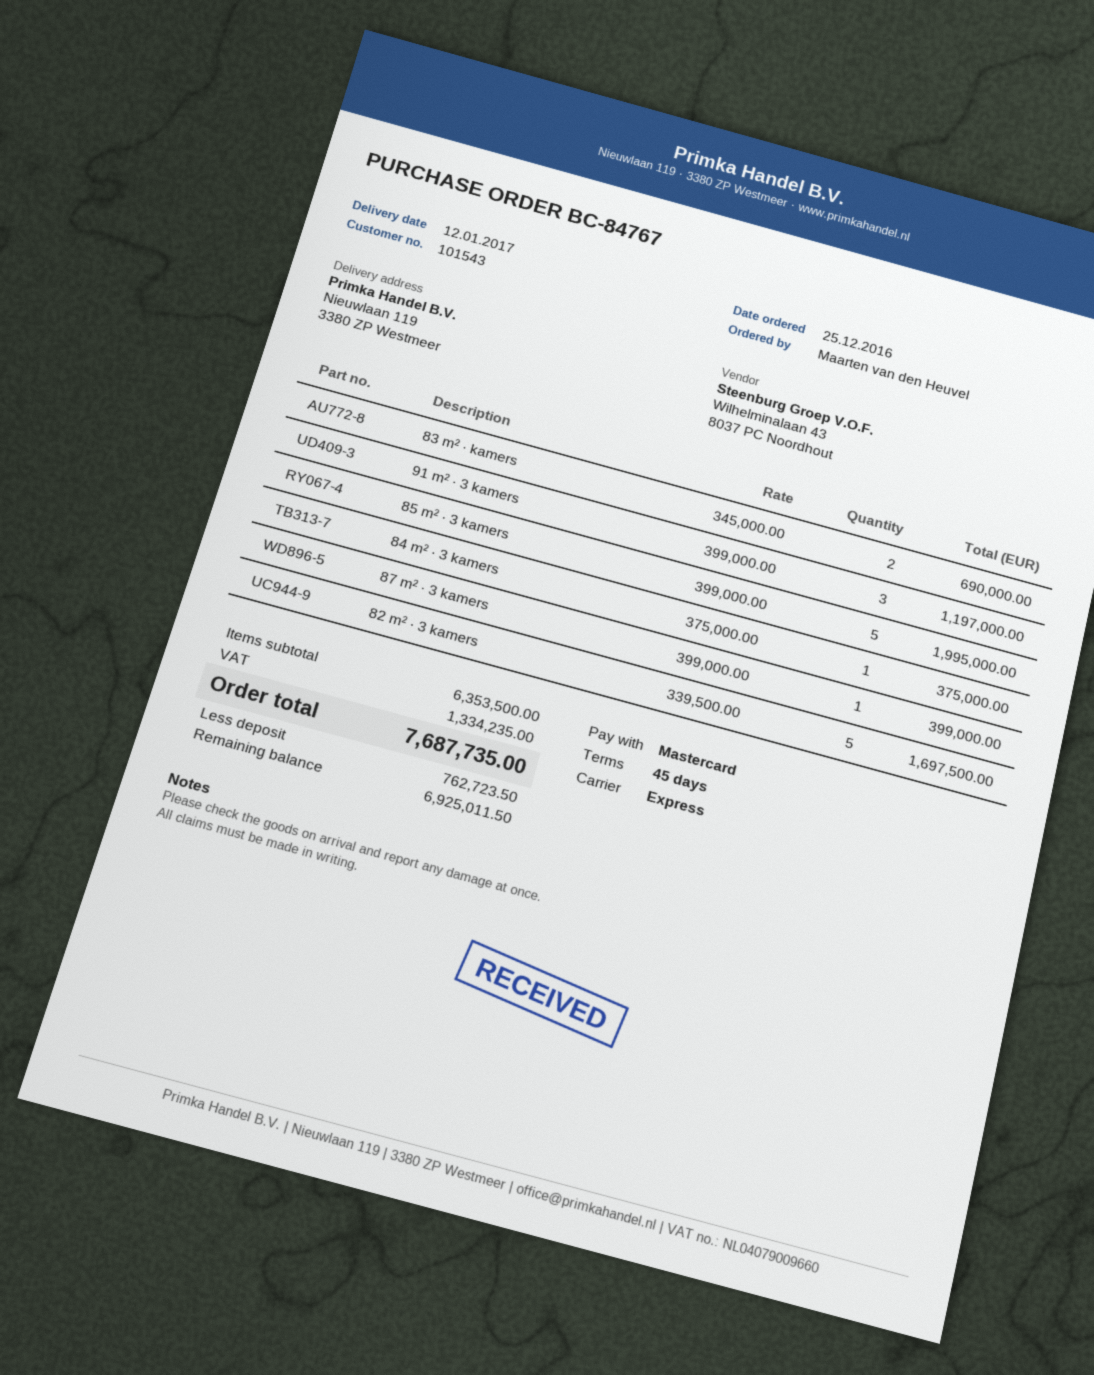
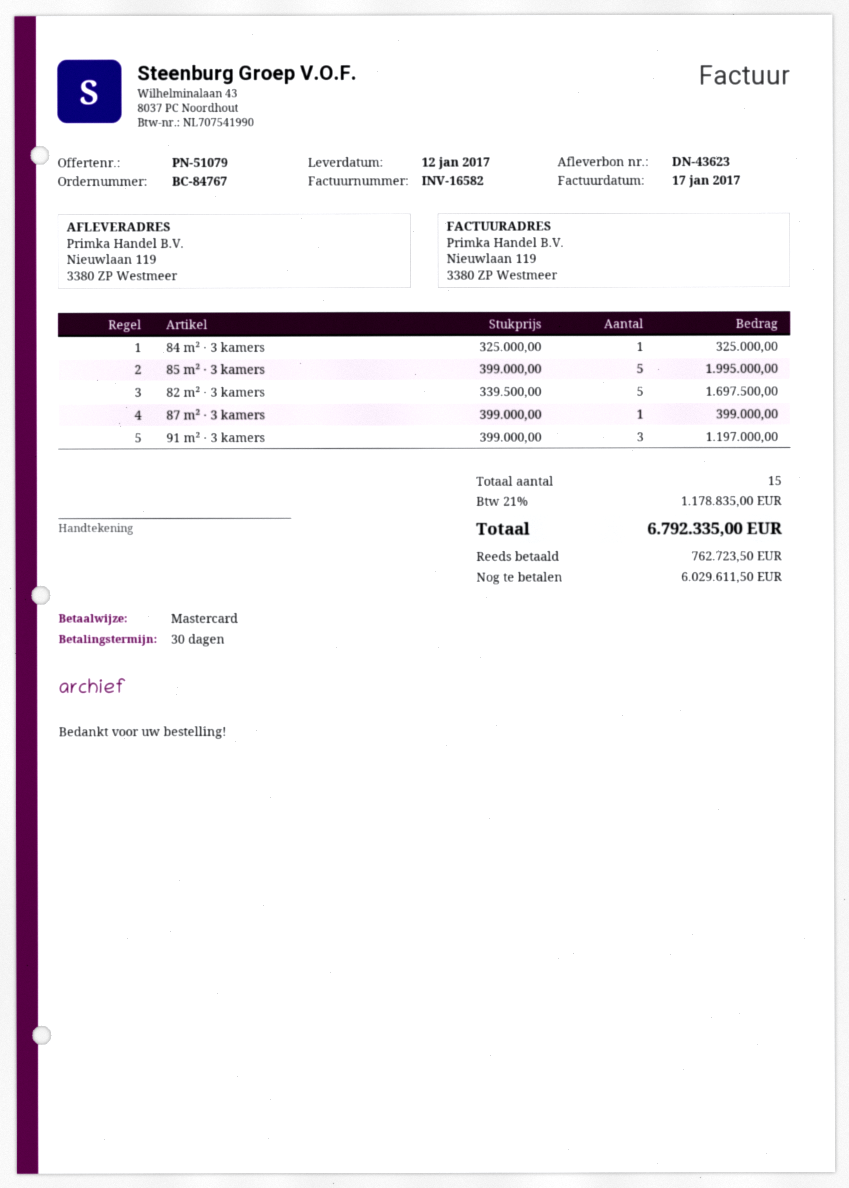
payment terms: 45 days -> 30 days
83 m² · kamers: 2 x 345000.00 = 690000.00 -> none
84 m² · 3 kamers: 1 x 375000.00 = 375000.00 -> 1 x 325000.00 = 325000.00
tax: 1334235.00 -> 1178835.00
total: 7687735.00 -> 6792335.00
balance: 6925011.50 -> 6029611.50

